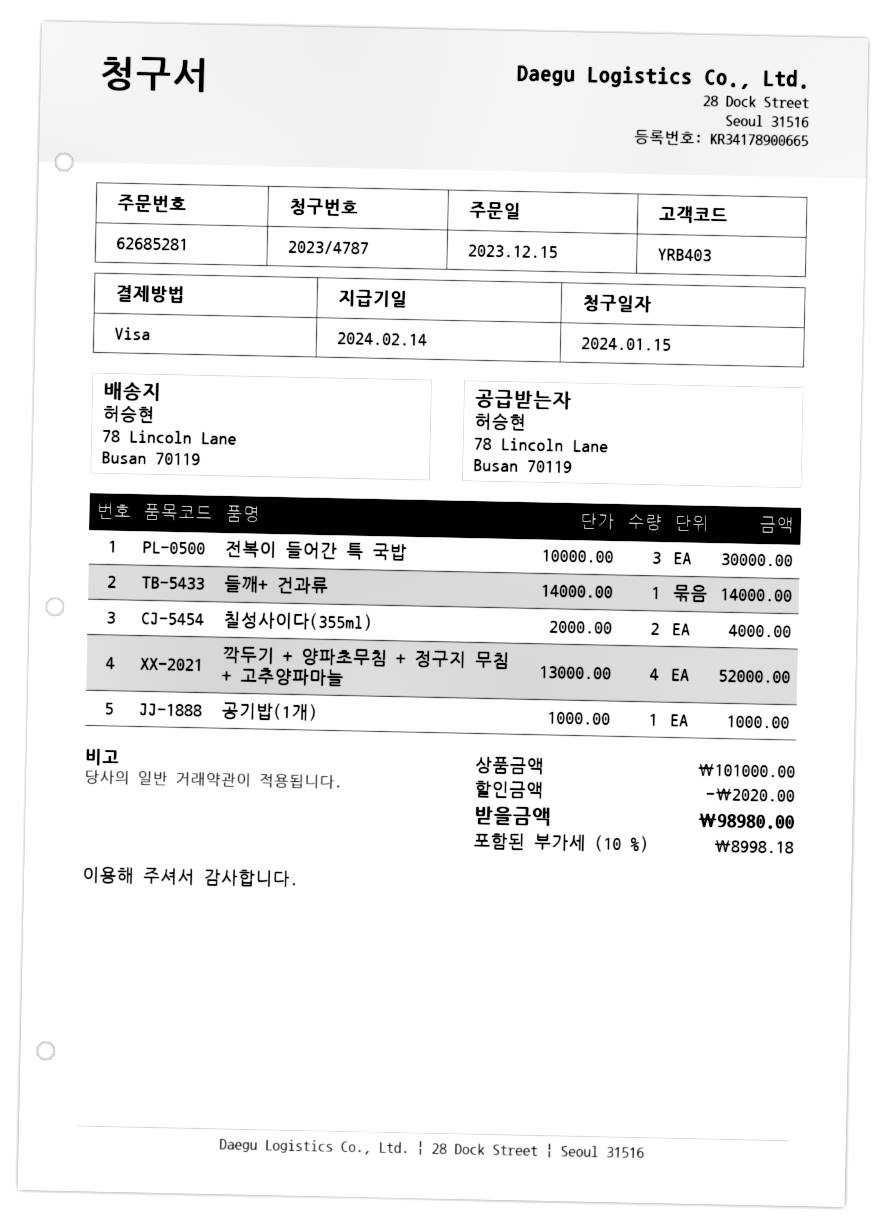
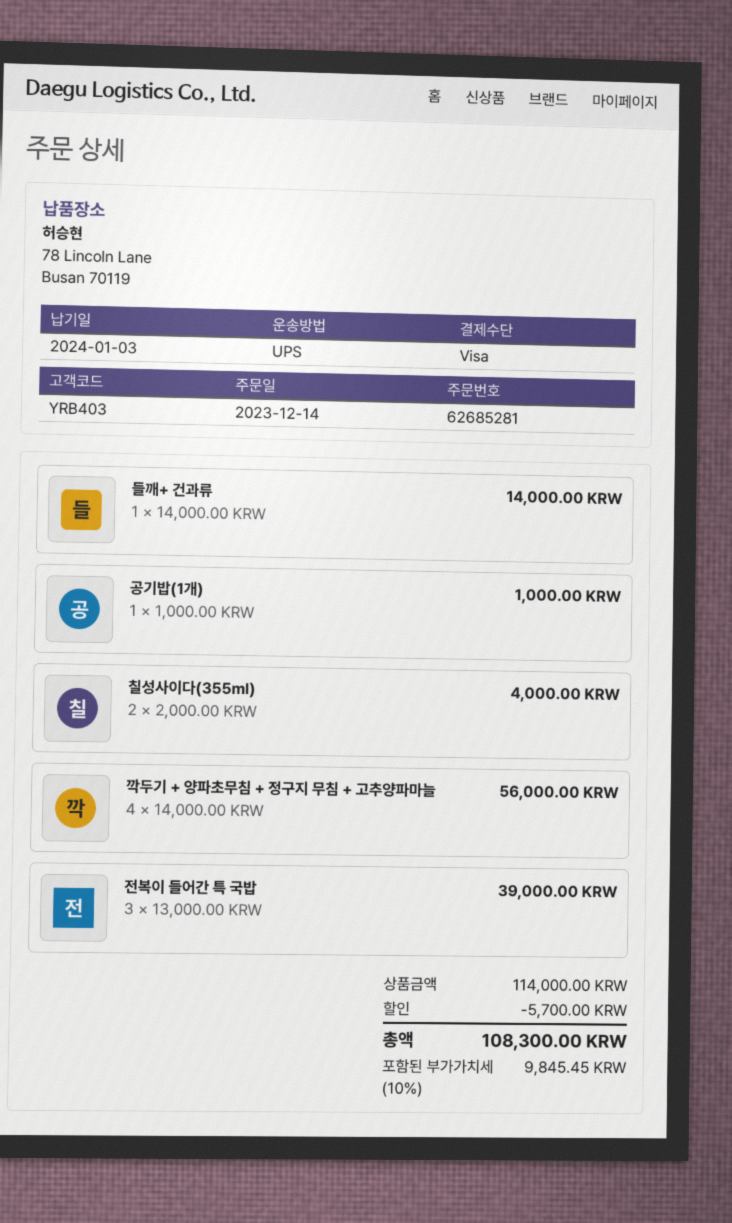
order date: 2023-12-15 -> 2023-12-14
전복이 들어간 특 국밥: 3 x 10000.00 = 30000.00 -> 3 x 13000.00 = 39000.00
깍두기 + 양파초무침 + 정구지 무침 + 고추양파마늘: 4 x 13000.00 = 52000.00 -> 4 x 14000.00 = 56000.00
subtotal: 101000.00 -> 114000.00
discount: 2020.00 -> 5700.00
tax: 10% = 8998.18 -> 10% = 9845.45
total: 98980.00 -> 108300.00

